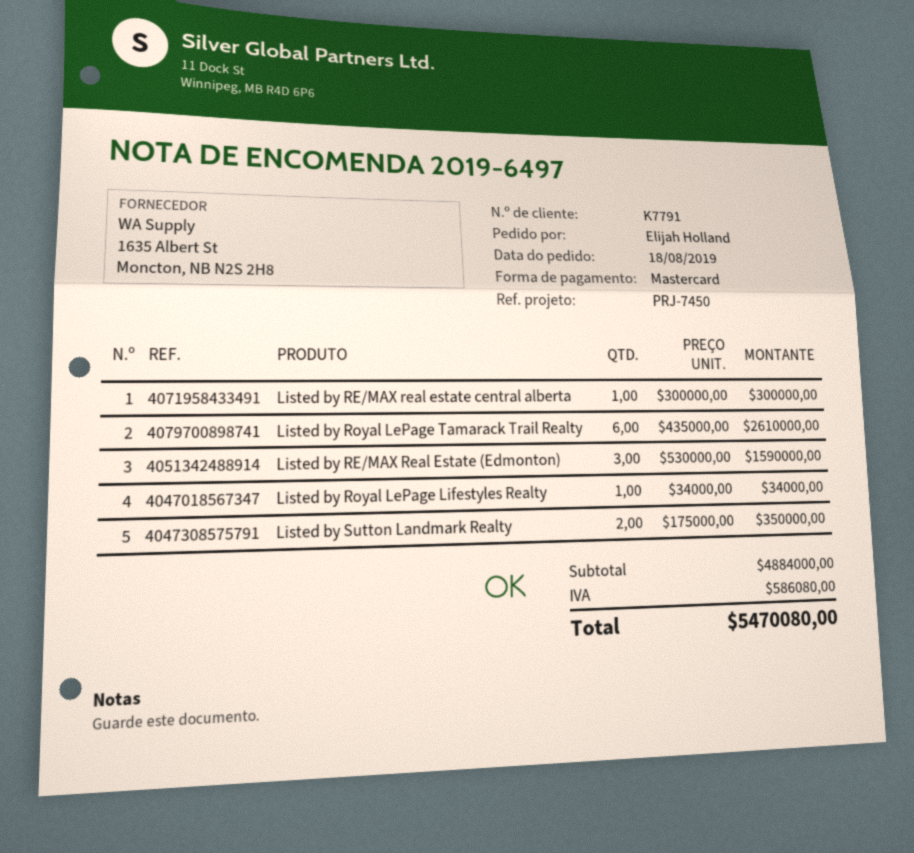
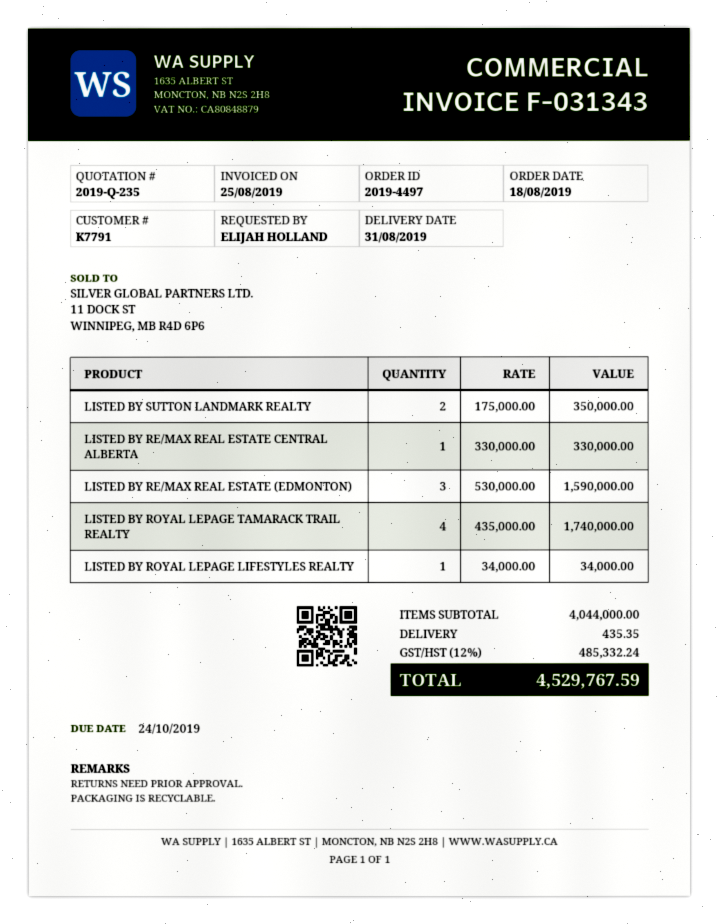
order number: 2019-6497 -> 2019-4497
Listed by RE/MAX real estate central alberta: 1 x 300000.00 = 300000.00 -> 1 x 330000.00 = 330000.00
Listed by Royal LePage Tamarack Trail Realty: 6 x 435000.00 = 2610000.00 -> 4 x 435000.00 = 1740000.00
subtotal: 4884000.00 -> 4044000.00
shipping: none -> 435.35
tax: 586080.00 -> 485332.24
total: 5470080.00 -> 4529767.59

